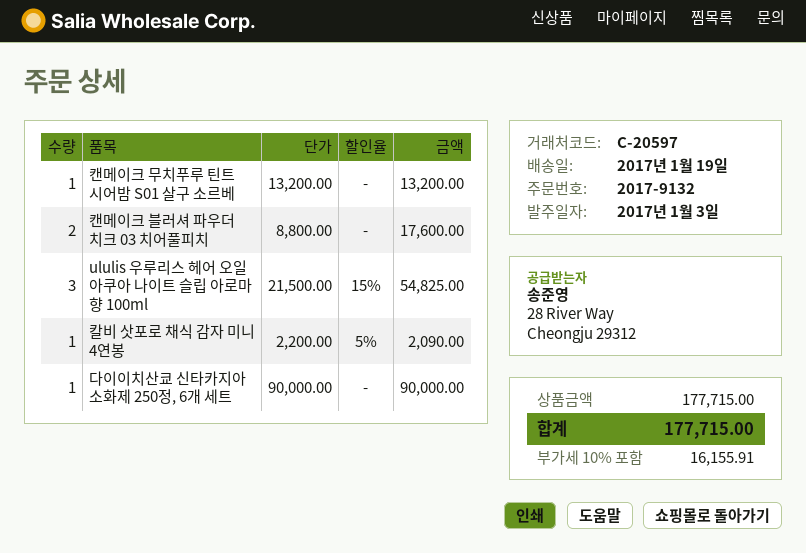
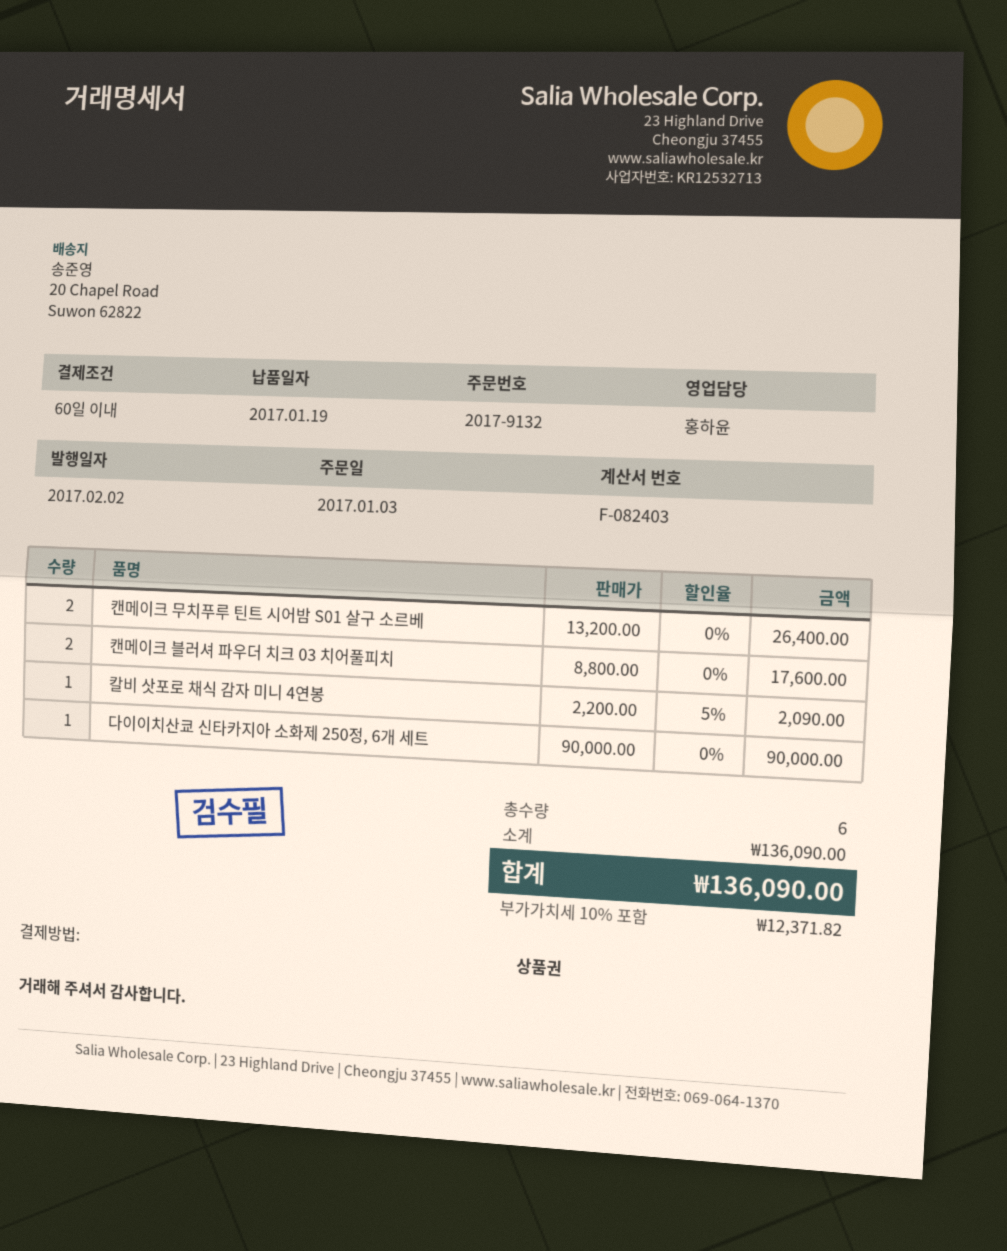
캔메이크 무치푸루 틴트 시어밤 S01 살구 소르베: 1 x 13200.00 = 13200.00 -> 2 x 13200.00 = 26400.00
ululis 우루리스 헤어 오일 아쿠아 나이트 슬립 아로마 향 100ml: 3 x 21500.00 - 15% = 54825.00 -> none
subtotal: 177715.00 -> 136090.00
tax: 10% = 16155.91 -> 10% = 12371.82
total: 177715.00 -> 136090.00

